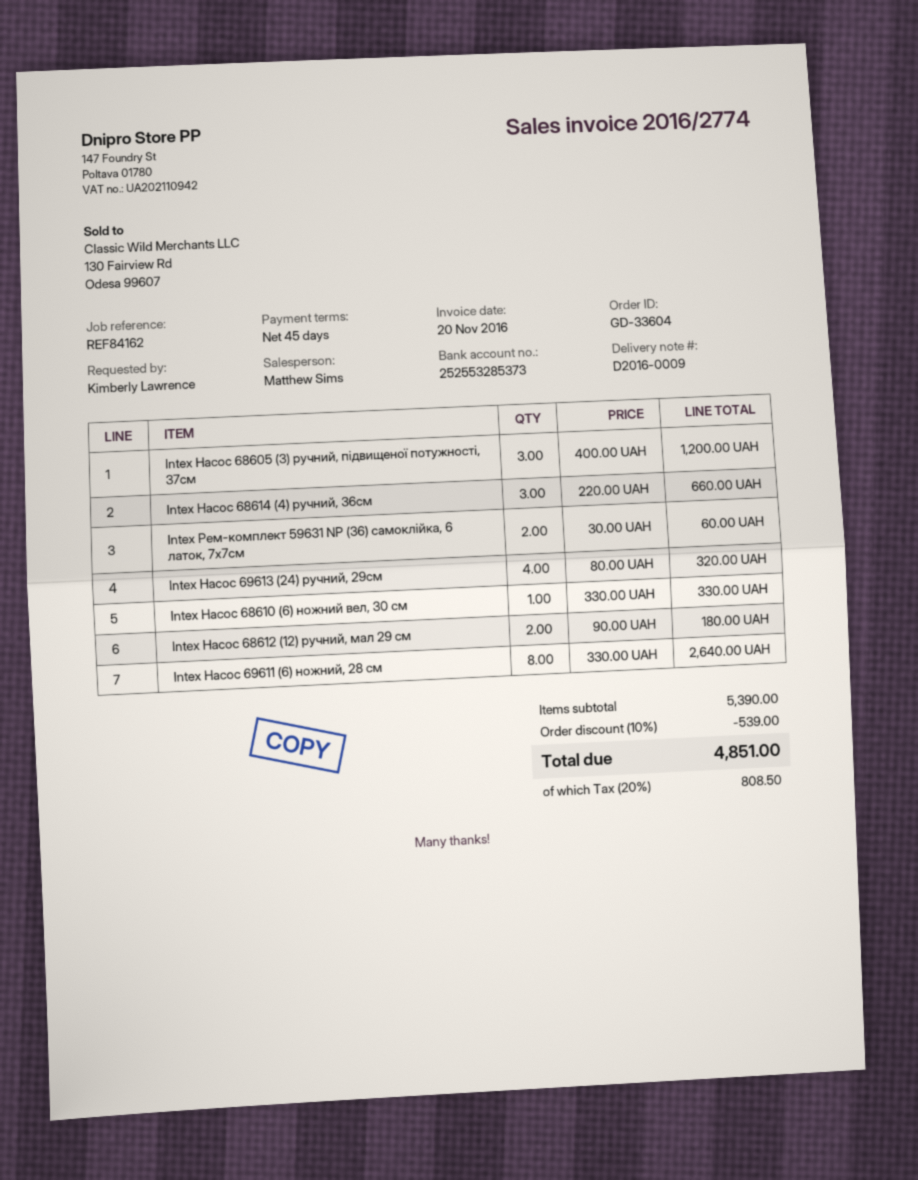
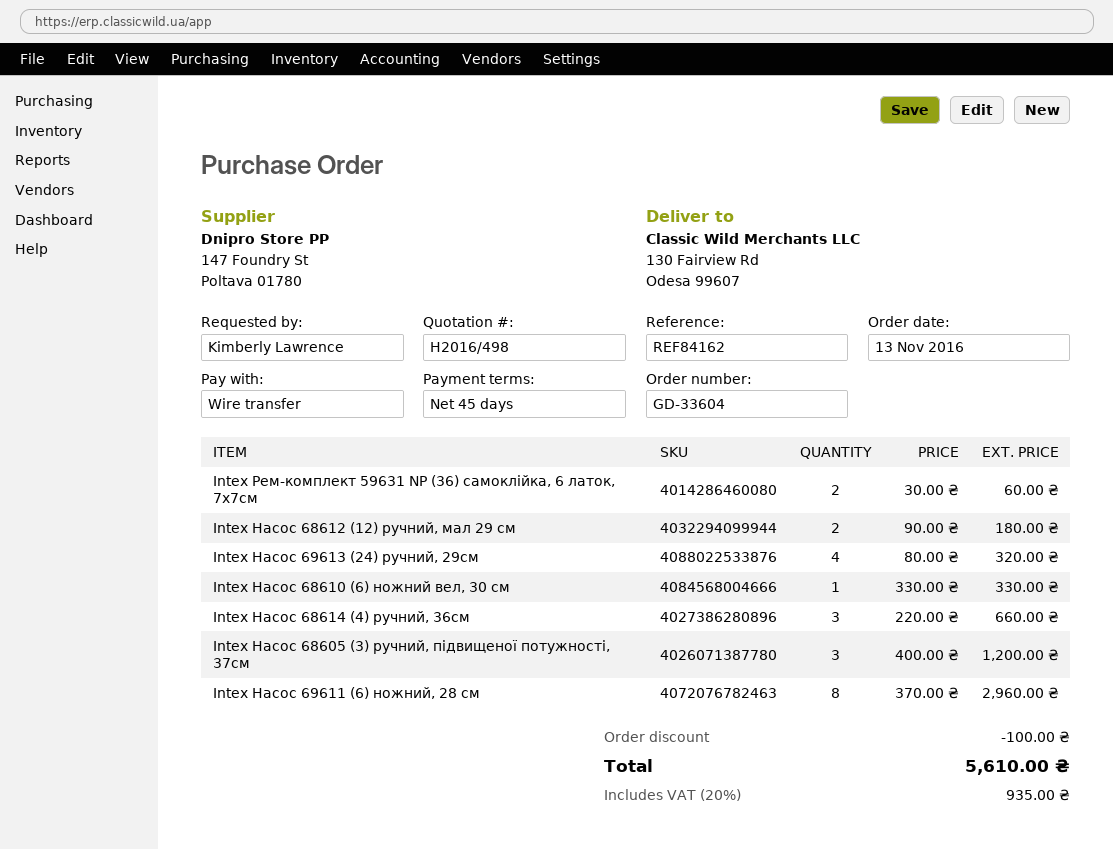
Intex Насос 69611 (6) ножний, 28 см: 8 x 330.00 = 2640.00 -> 8 x 370.00 = 2960.00
discount: 539.00 -> 100.00
tax: 20% = 808.50 -> 20% = 935.00
total: 4851.00 -> 5610.00

